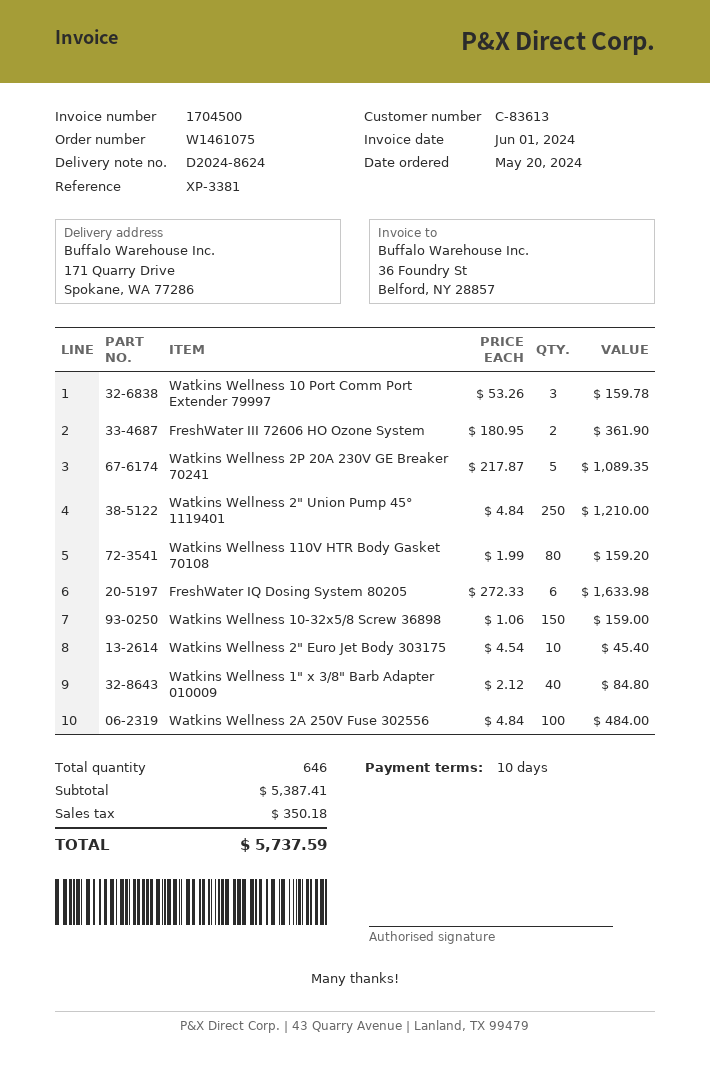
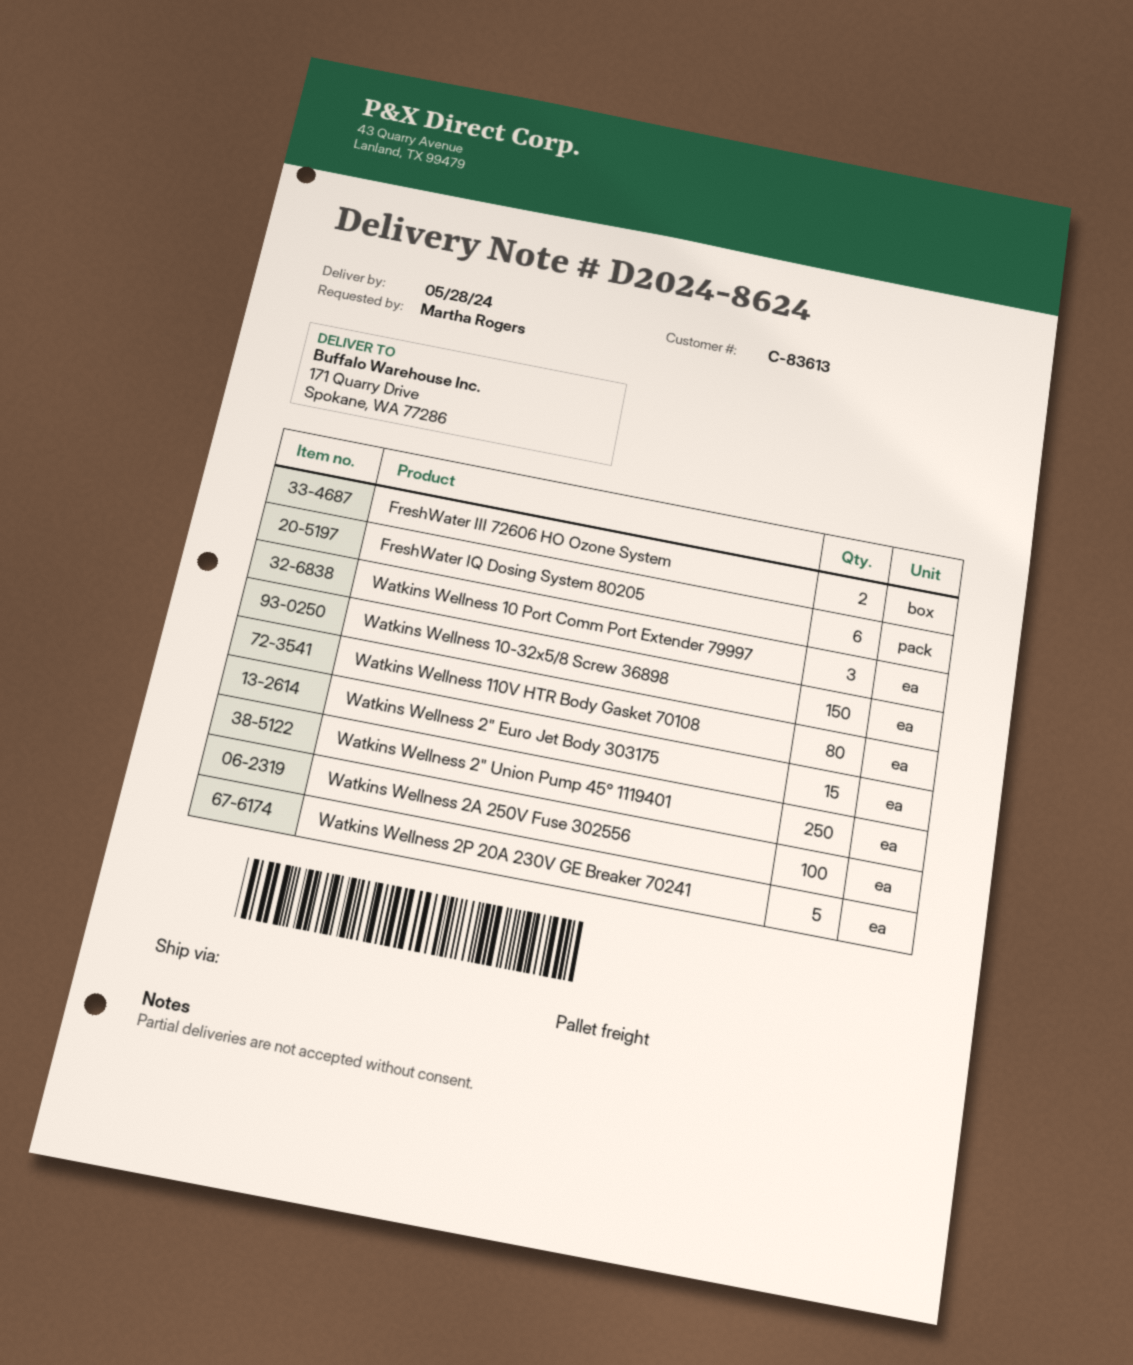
Watkins Wellness 2" Euro Jet Body 303175: 10 -> 15
Watkins Wellness 1" x 3/8" Barb Adapter 010009: 40 -> none

